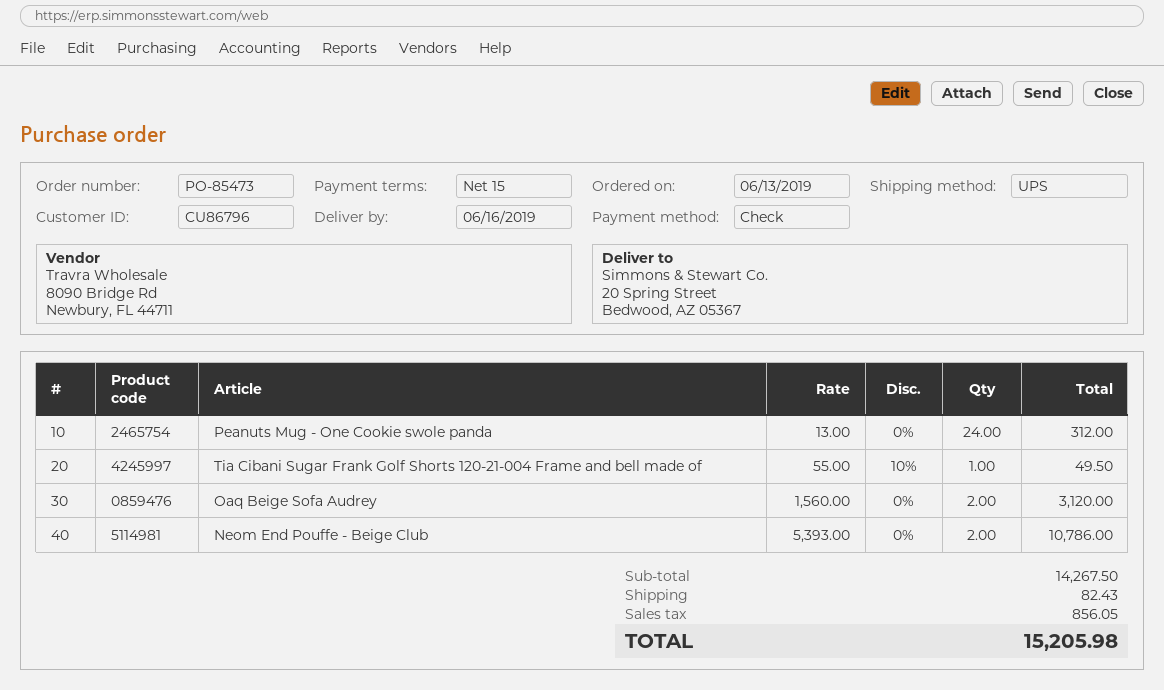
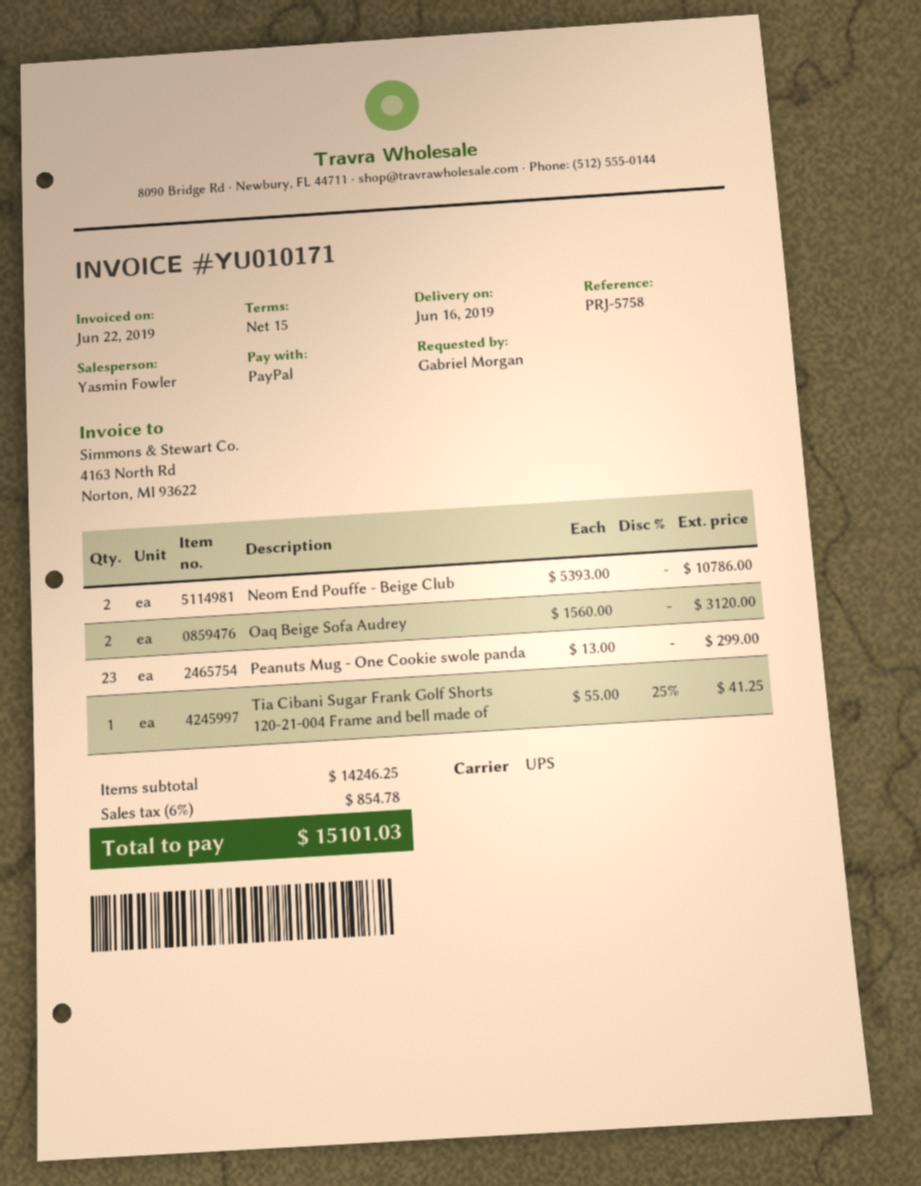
payment method: cheque -> PayPal
Peanuts Mug - One Cookie swole panda: 24 x 13.00 = 312.00 -> 23 x 13.00 = 299.00
Tia Cibani Sugar Frank Golf Shorts 120-21-004 Frame and bell made of: 1 x 55.00 - 10% = 49.50 -> 1 x 55.00 - 25% = 41.25
subtotal: 14267.50 -> 14246.25
shipping: 82.43 -> none
tax: 856.05 -> 854.78
total: 15205.98 -> 15101.03

